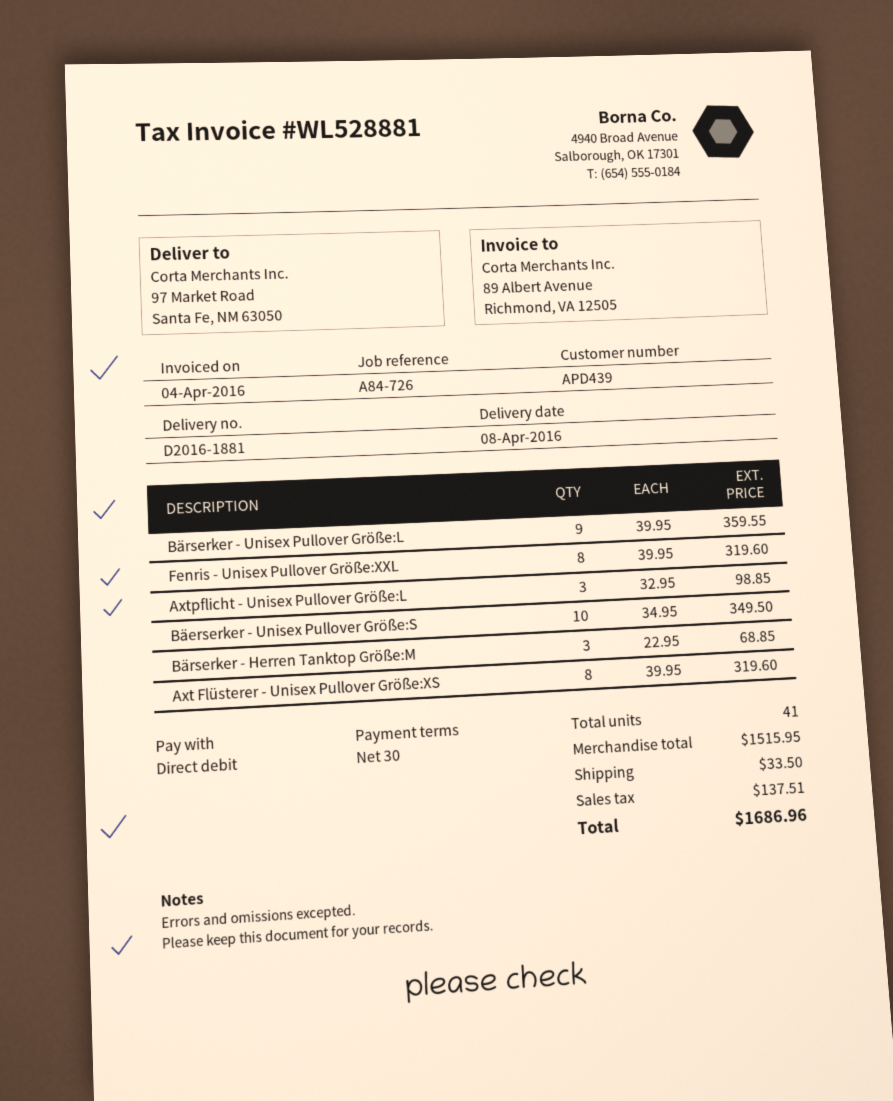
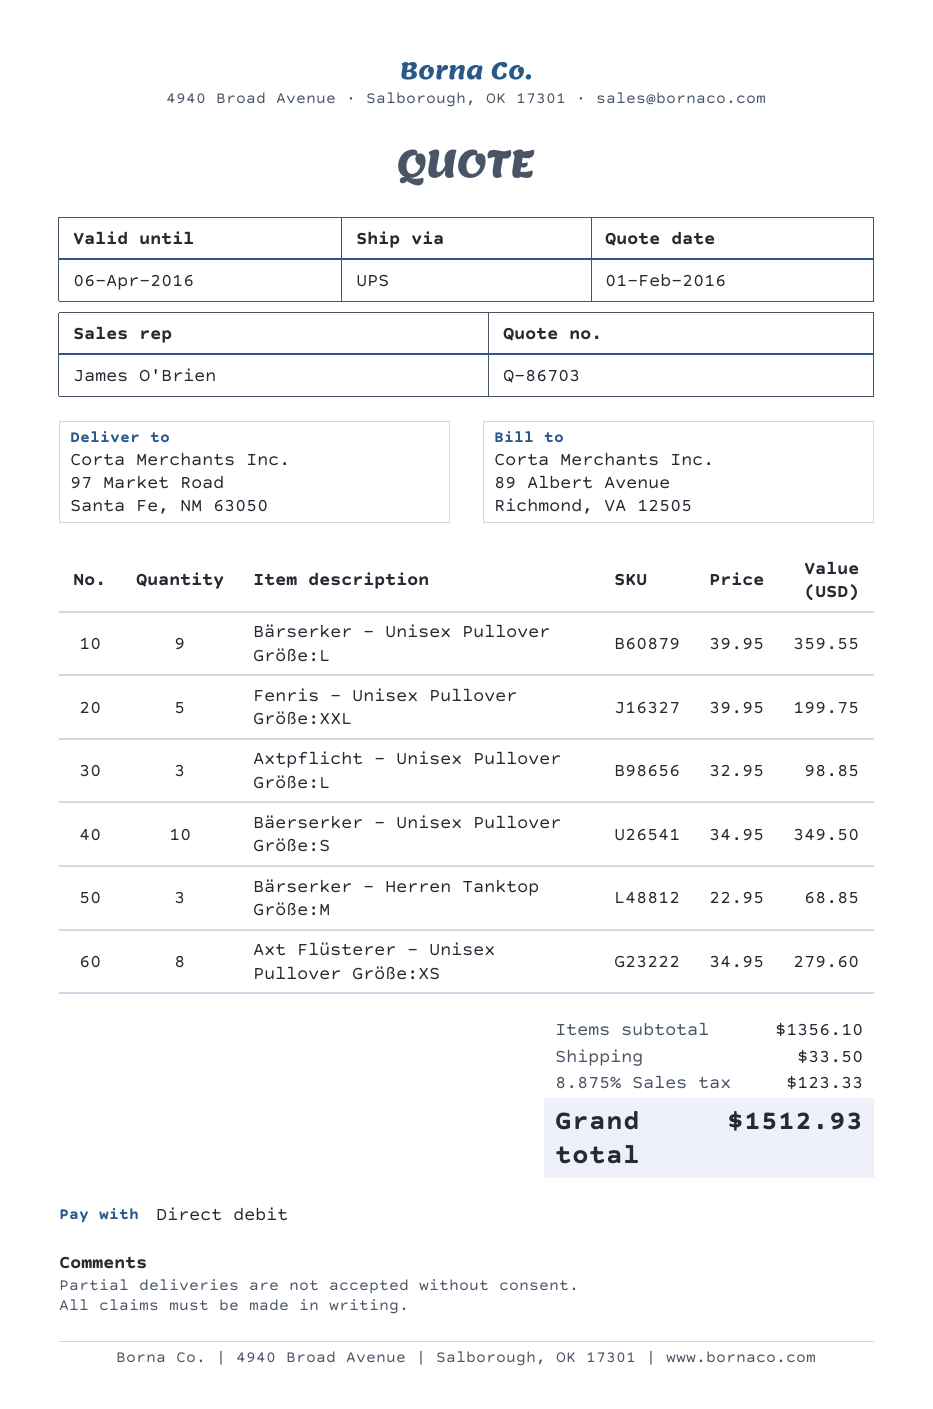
Fenris - Unisex Pullover Größe:XXL: 8 x 39.95 = 319.60 -> 5 x 39.95 = 199.75
Axt Flüsterer - Unisex Pullover Größe:XS: 8 x 39.95 = 319.60 -> 8 x 34.95 = 279.60
subtotal: 1515.95 -> 1356.10
tax: 137.51 -> 123.33
total: 1686.96 -> 1512.93

